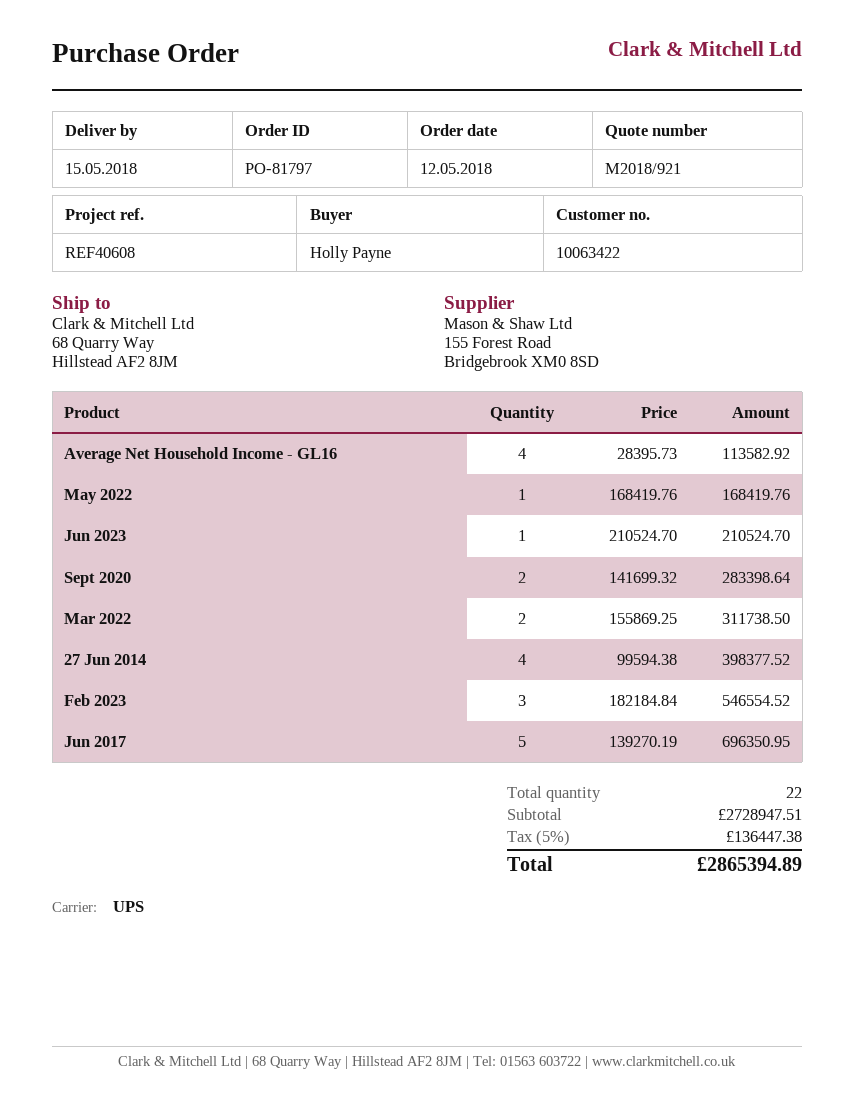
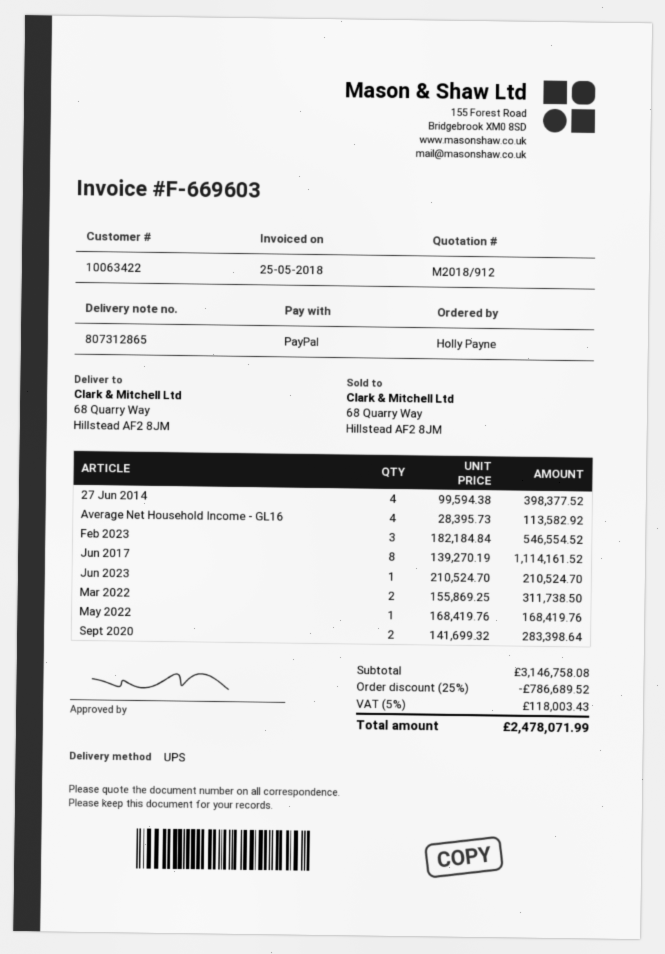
quote number: M2018/921 -> M2018/912
Jun 2017: 5 x 139270.19 = 696350.95 -> 8 x 139270.19 = 1114161.52
subtotal: 2728947.51 -> 3146758.08
discount: none -> 25% = 786689.52
tax: 5% = 136447.38 -> 5% = 118003.43
total: 2865394.89 -> 2478071.99

